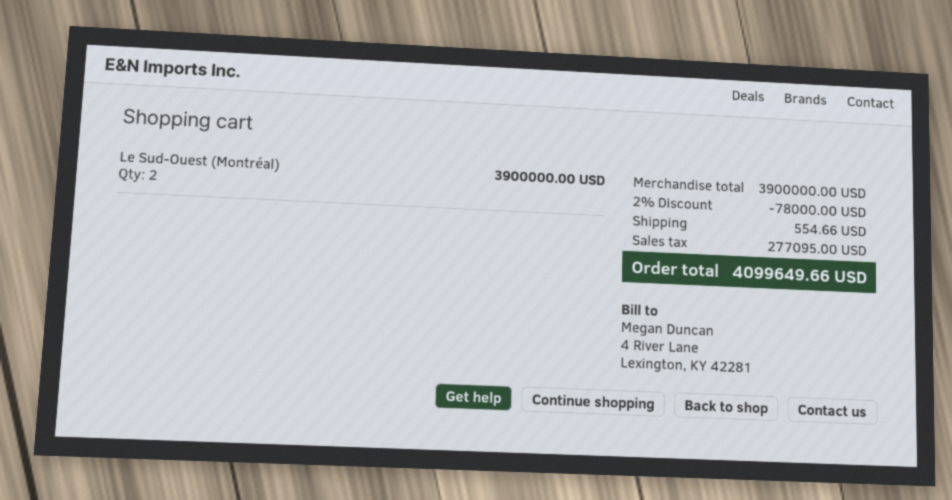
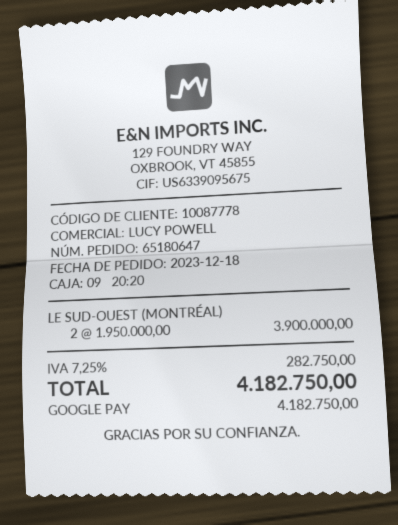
discount: 2% = 78000.00 -> none
shipping: 554.66 -> none
tax: 277095.00 -> 282750.00
total: 4099649.66 -> 4182750.00

